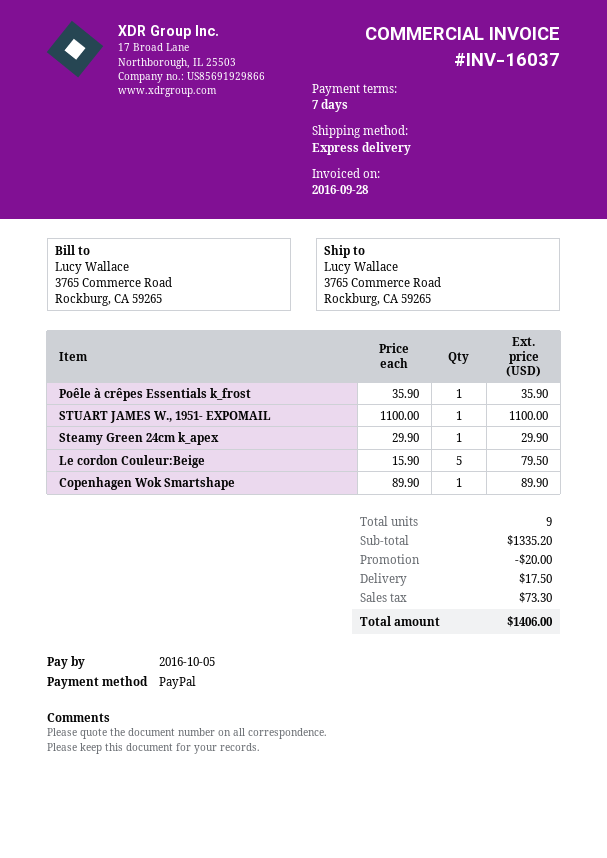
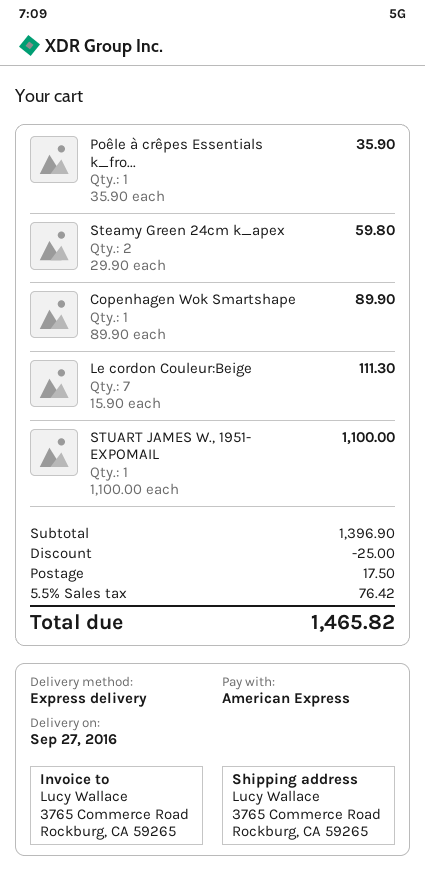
payment method: PayPal -> American Express
Steamy Green 24cm k_apex: 1 x 29.90 = 29.90 -> 2 x 29.90 = 59.80
Le cordon Couleur:Beige: 5 x 15.90 = 79.50 -> 7 x 15.90 = 111.30
subtotal: 1335.20 -> 1396.90
discount: 20.00 -> 25.00
tax: 73.30 -> 76.42
total: 1406.00 -> 1465.82

